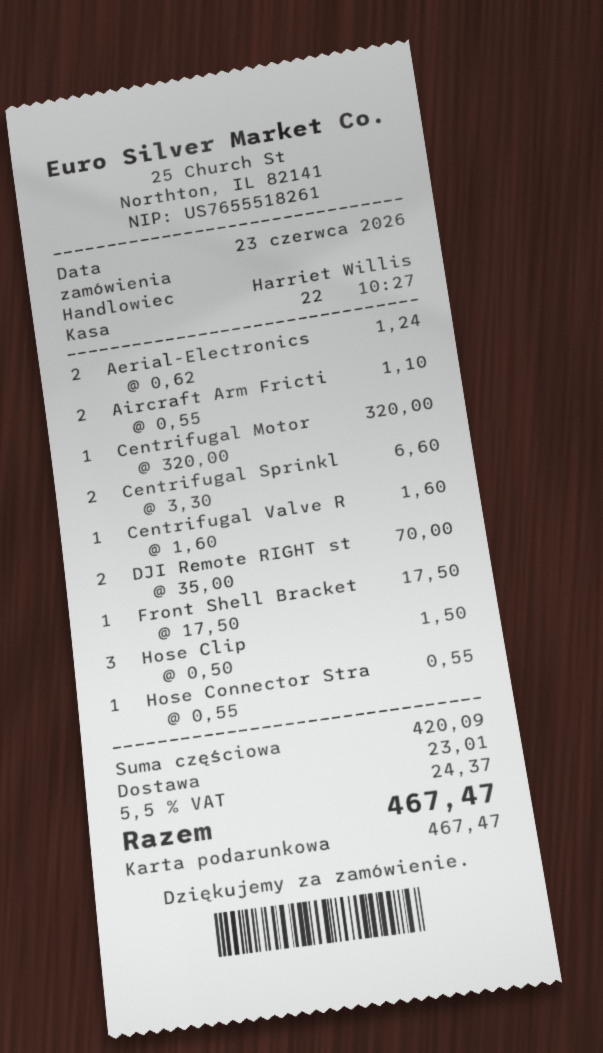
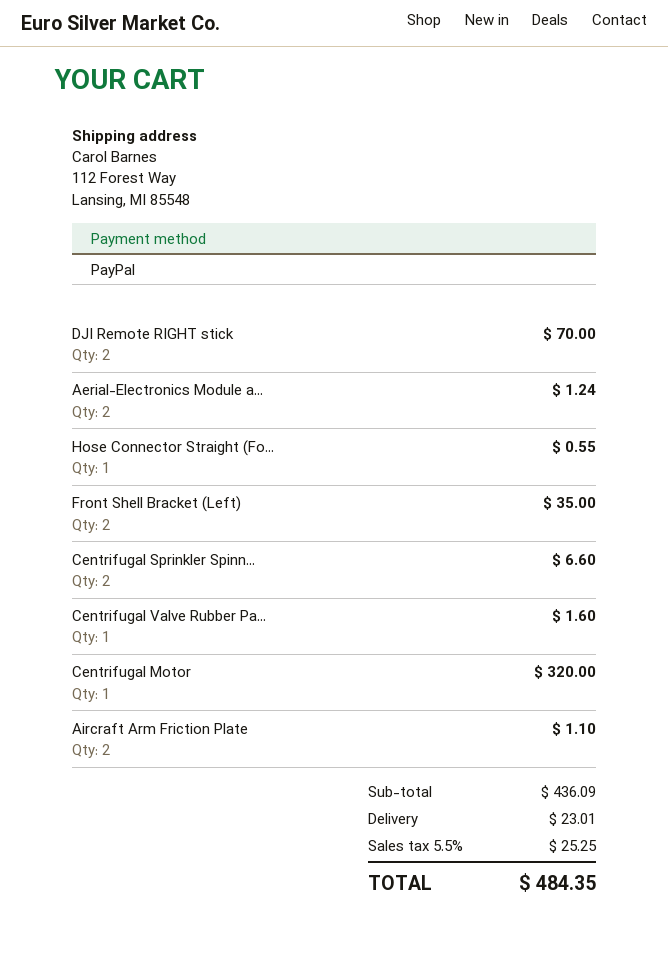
payment method: gift card -> PayPal
Front Shell Bracket: 1 for 17.50 -> 2 for 35.00
Hose Clip: 3 for 1.50 -> none
subtotal: 420.09 -> 436.09
tax: 5.5% = 24.37 -> 5.5% = 25.25
total: 467.47 -> 484.35

